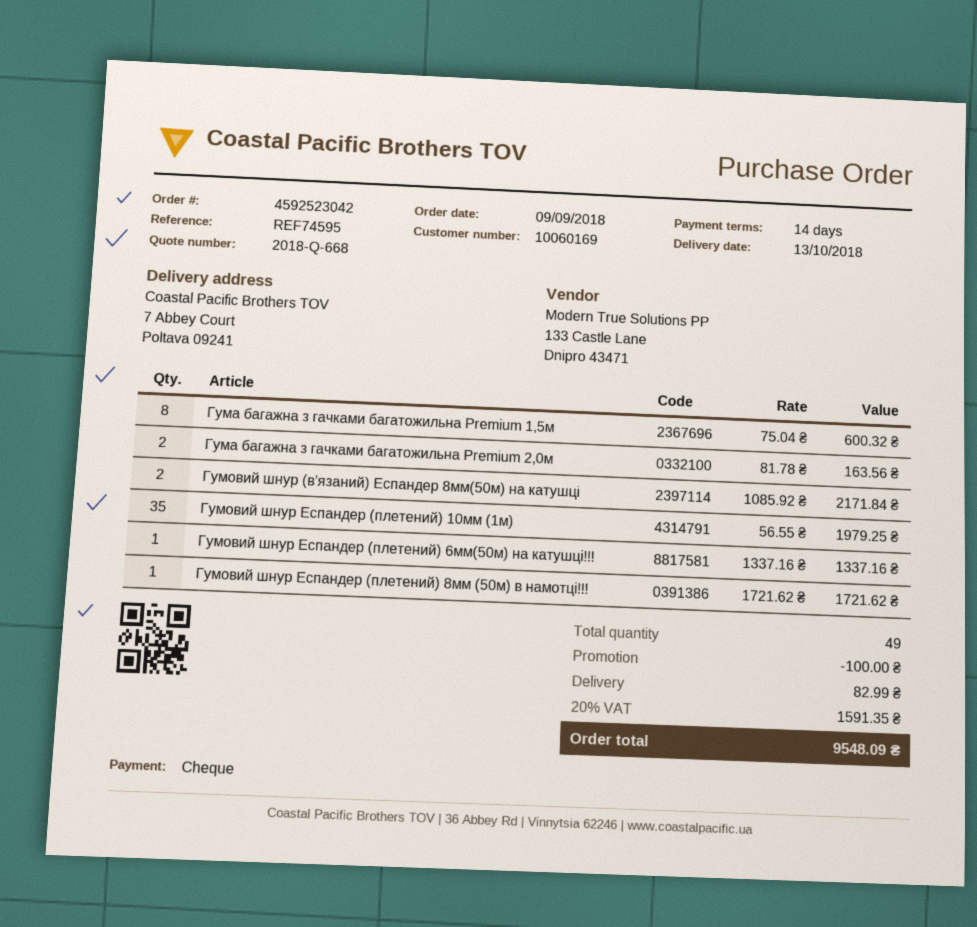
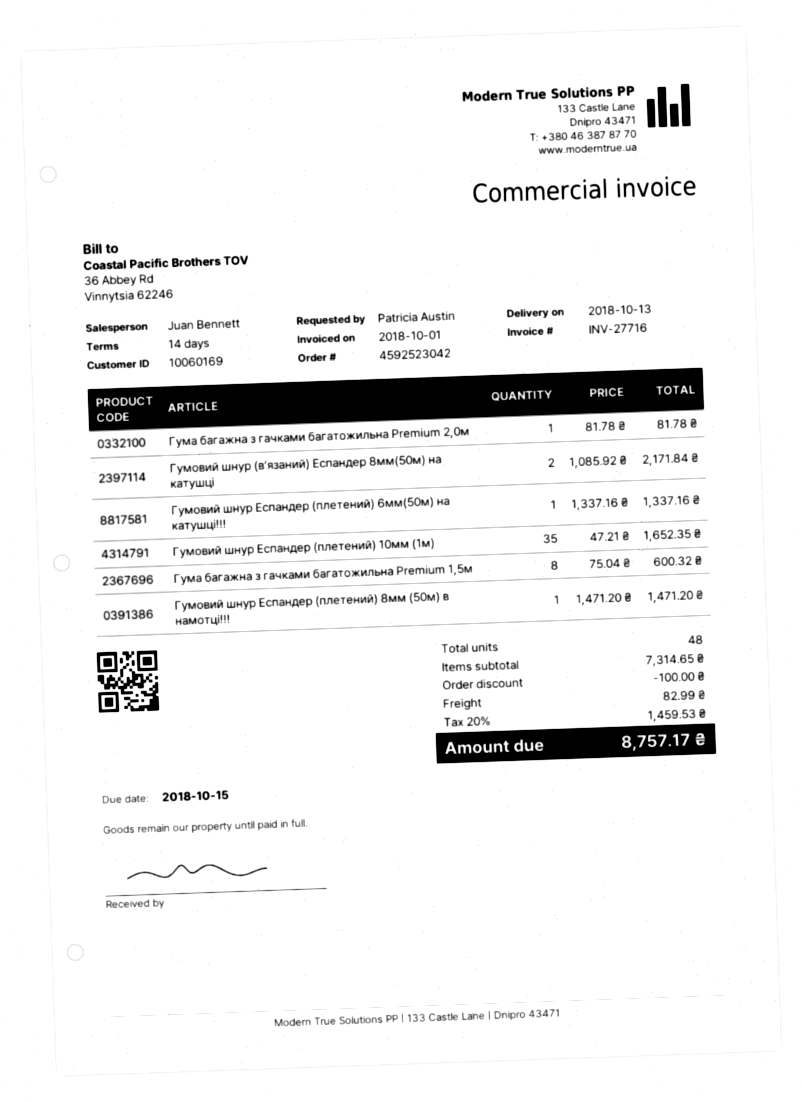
Гума багажна з гачками багатожильна Рremium 2,0м: 2 x 81.78 = 163.56 -> 1 x 81.78 = 81.78
Гумовий шнур Еспандер (плетений) 10мм (1м): 35 x 56.55 = 1979.25 -> 35 x 47.21 = 1652.35
Гумовий шнур Еспандер (плетений) 8мм (50м) в намотці!!!: 1 x 1721.62 = 1721.62 -> 1 x 1471.20 = 1471.20
total quantity: 49 -> 48
tax: 20% = 1591.35 -> 20% = 1459.53
total: 9548.09 -> 8757.17

